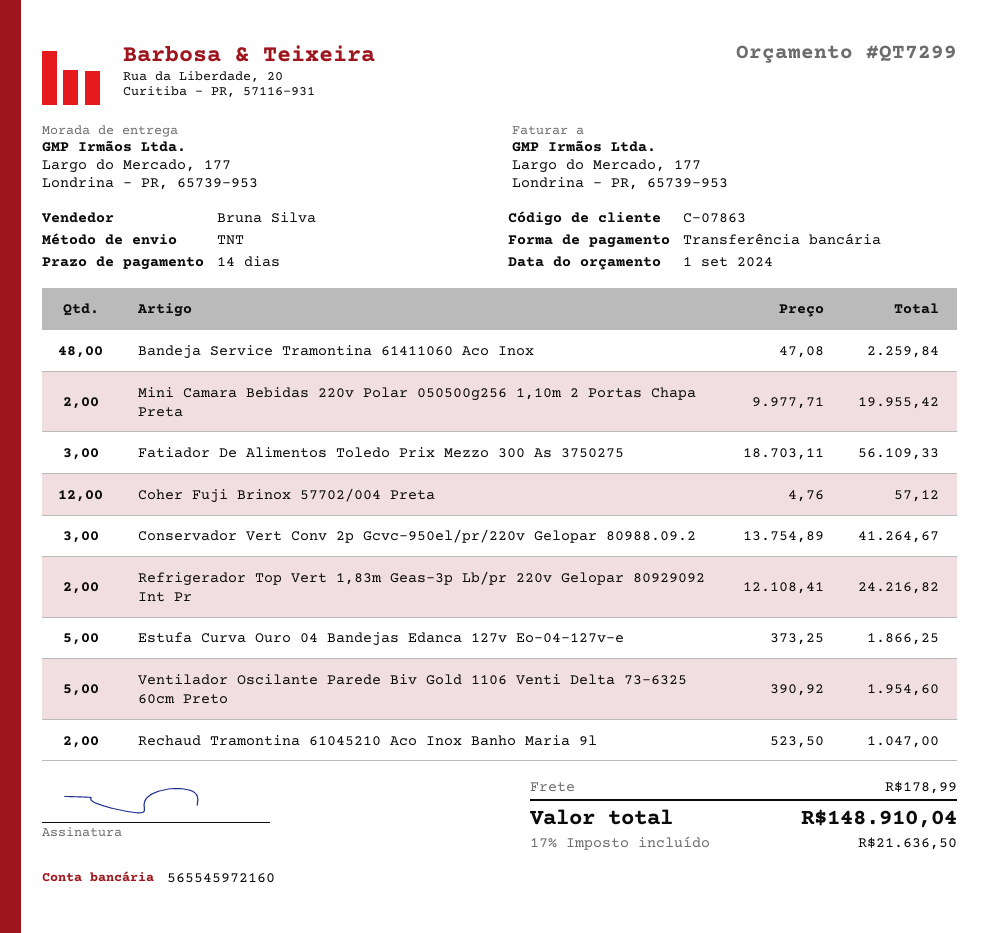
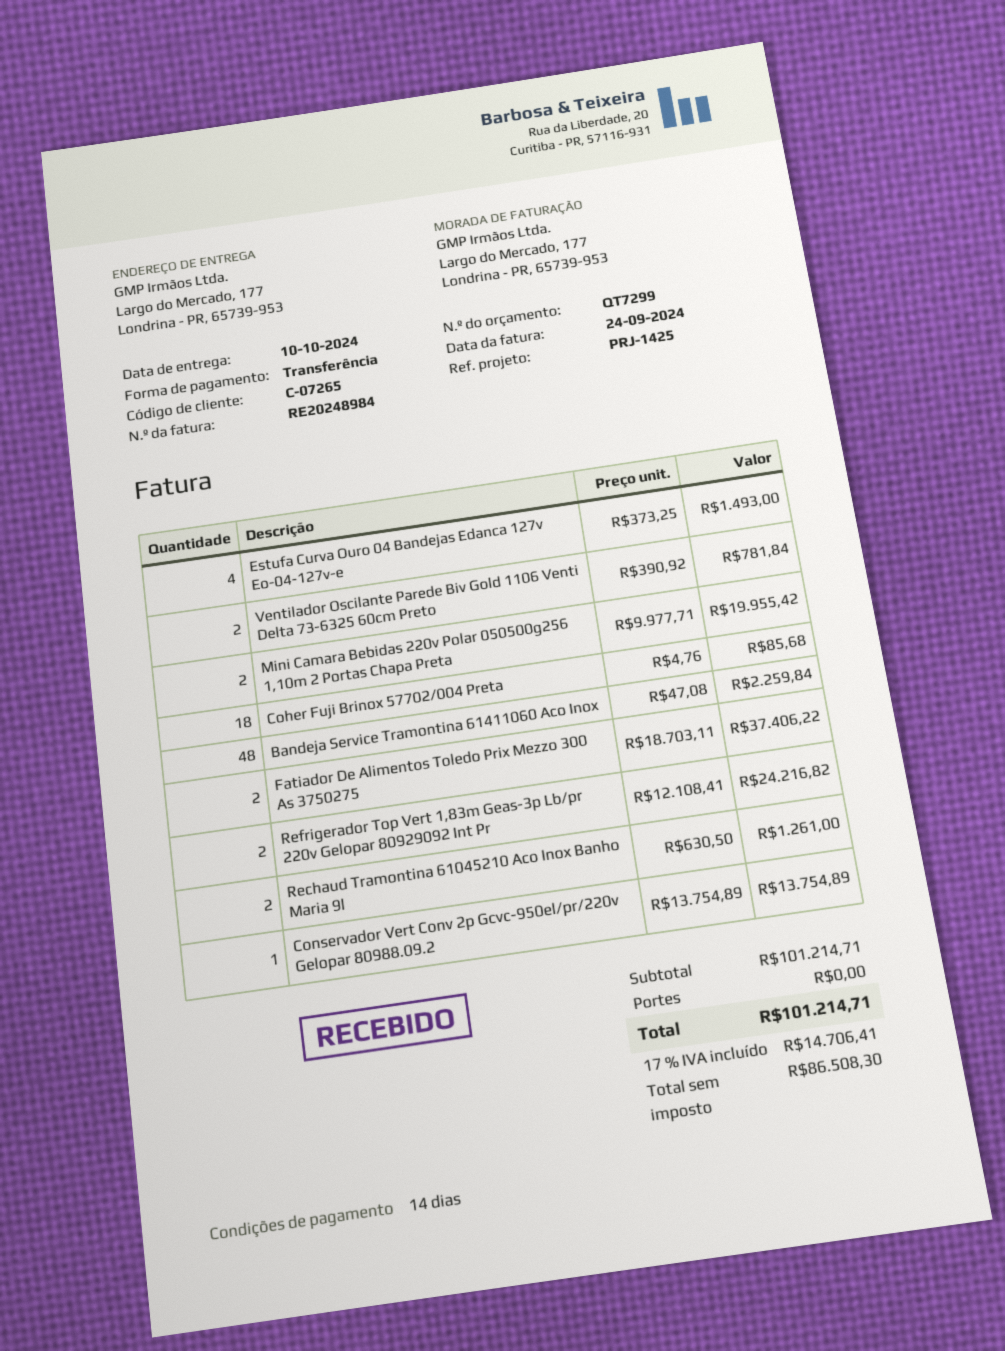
customer number: C-07863 -> C-07265
Fatiador De Alimentos Toledo Prix Mezzo 300 As 3750275: 3 x 18703.11 = 56109.33 -> 2 x 18703.11 = 37406.22
Coher Fuji Brinox 57702/004 Preta: 12 x 4.76 = 57.12 -> 18 x 4.76 = 85.68
Conservador Vert Conv 2p Gcvc-950el/pr/220v Gelopar 80988.09.2: 3 x 13754.89 = 41264.67 -> 1 x 13754.89 = 13754.89
Estufa Curva Ouro 04 Bandejas Edanca 127v Eo-04-127v-e: 5 x 373.25 = 1866.25 -> 4 x 373.25 = 1493.00
Ventilador Oscilante Parede Biv Gold 1106 Venti Delta 73-6325 60cm Preto: 5 x 390.92 = 1954.60 -> 2 x 390.92 = 781.84
Rechaud Tramontina 61045210 Aco Inox Banho Maria 9l: 2 x 523.50 = 1047.00 -> 2 x 630.50 = 1261.00
shipping: 178.99 -> 0.00
tax: 17% = 21636.50 -> 17% = 14706.41
total: 148910.04 -> 101214.71

